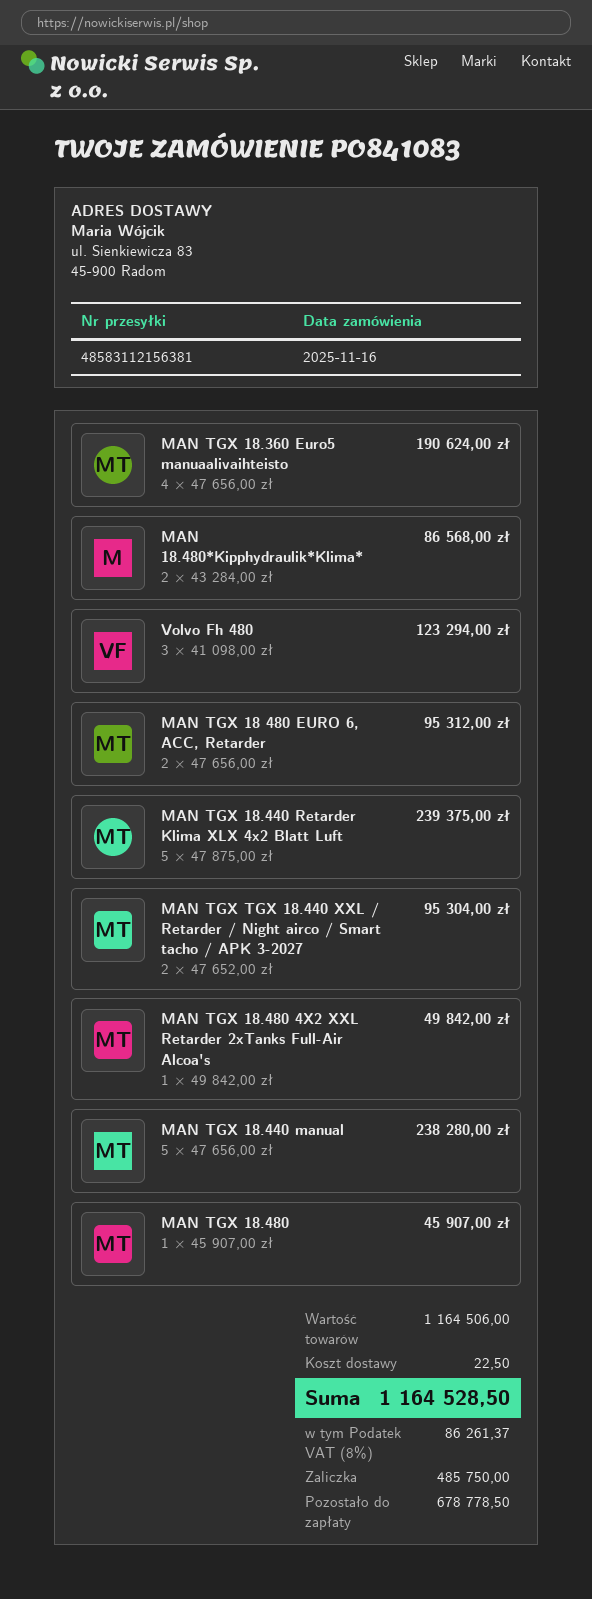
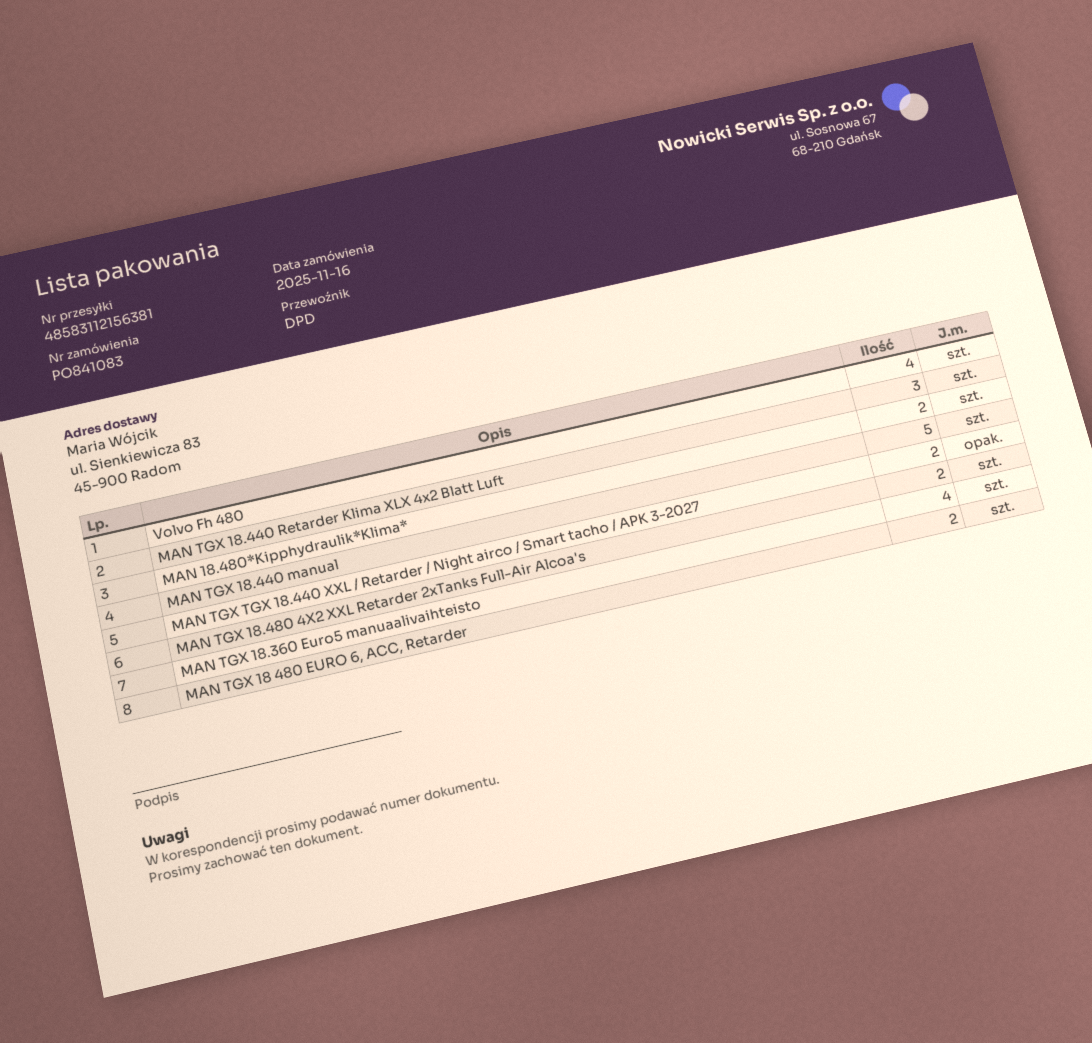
Volvo Fh 480: 3 -> 4
MAN TGX 18.440 Retarder Klima XLX 4x2 Blatt Luft: 5 -> 3
MAN TGX 18.480 4X2 XXL Retarder 2xTanks Full-Air Alcoa's: 1 -> 2
MAN TGX 18.480: 1 -> none

